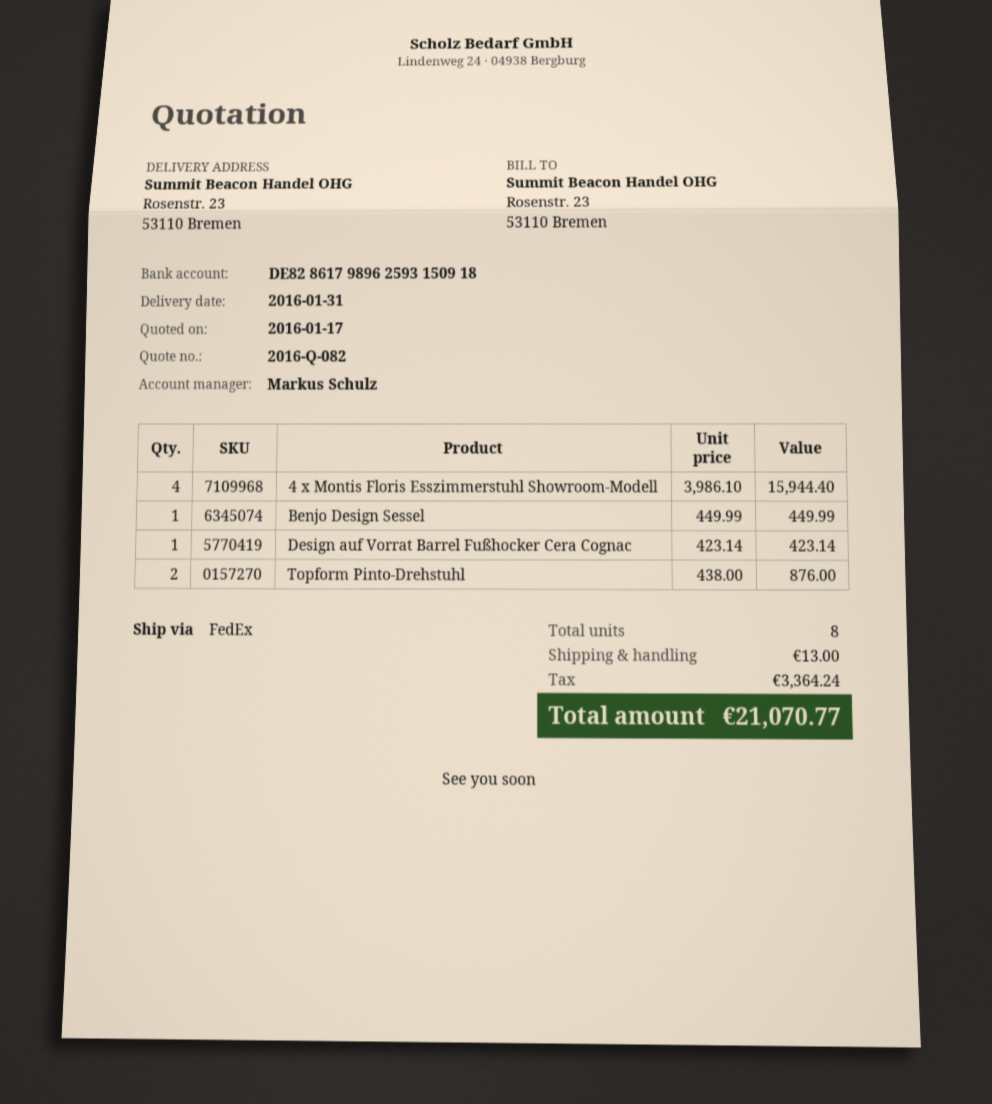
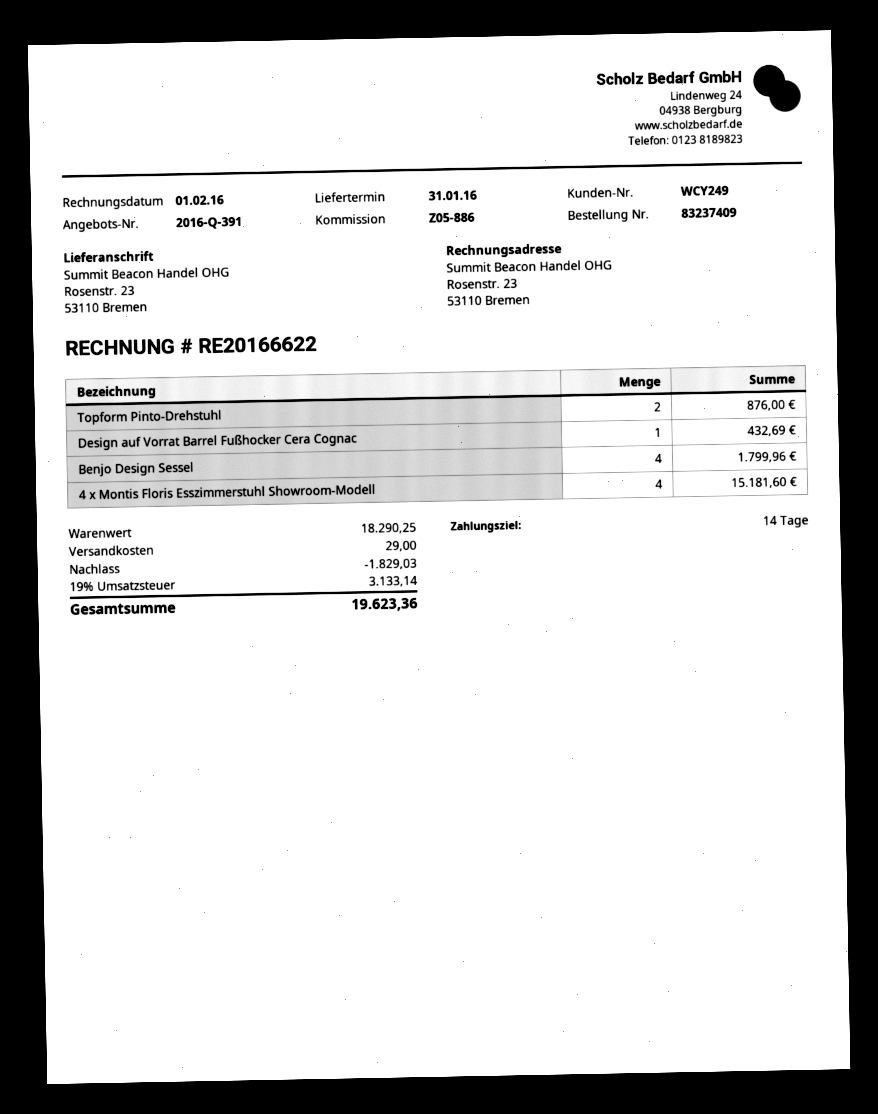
quote number: 2016-Q-082 -> 2016-Q-391
4 x Montis Floris Esszimmerstuhl Showroom-Modell: 4 for 15944.40 -> 4 for 15181.60
Benjo Design Sessel: 1 for 449.99 -> 4 for 1799.96
Design auf Vorrat Barrel Fußhocker Cera Cognac: 1 for 423.14 -> 1 for 432.69
discount: none -> 1829.03
shipping: 13.00 -> 29.00
tax: 3364.24 -> 3133.14
total: 21070.77 -> 19623.36

